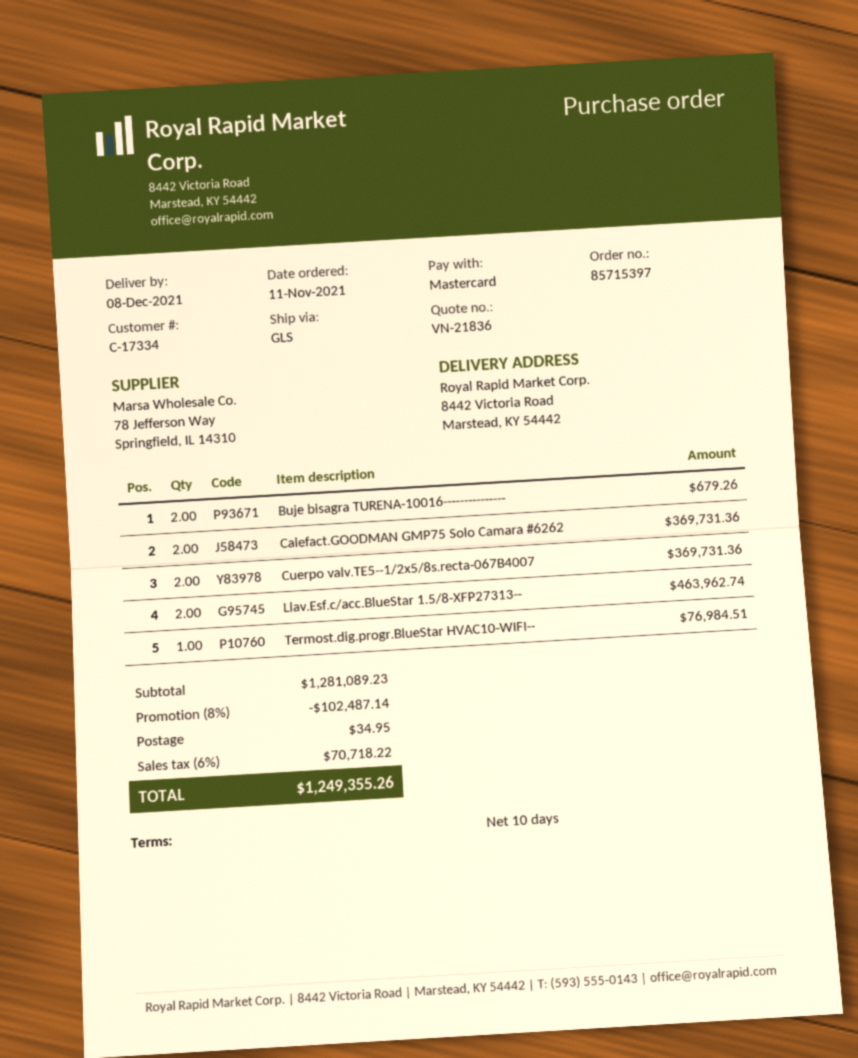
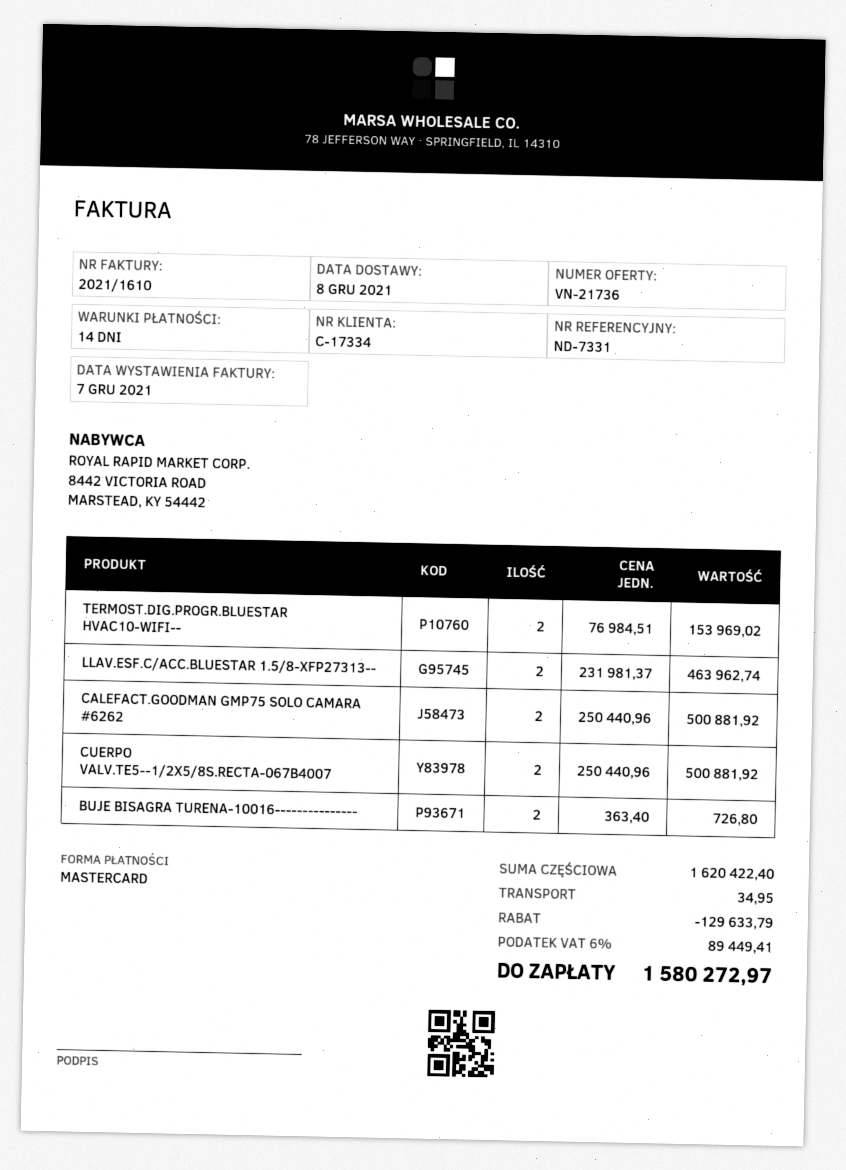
quote number: VN-21836 -> VN-21736
payment terms: 10 days -> 14 days
Buje bisagra TURENA-10016---------------: 2 for 679.26 -> 2 for 726.80
Calefact.GOODMAN GMP75 Solo Camara #6262: 2 for 369731.36 -> 2 for 500881.92
Cuerpo valv.TE5--1/2x5/8s.recta-067B4007: 2 for 369731.36 -> 2 for 500881.92
Termost.dig.progr.BlueStar HVAC10-WIFI--: 1 for 76984.51 -> 2 for 153969.02
subtotal: 1281089.23 -> 1620422.40
discount: 102487.14 -> 129633.79
tax: 6% = 70718.22 -> 6% = 89449.41
total: 1249355.26 -> 1580272.97

